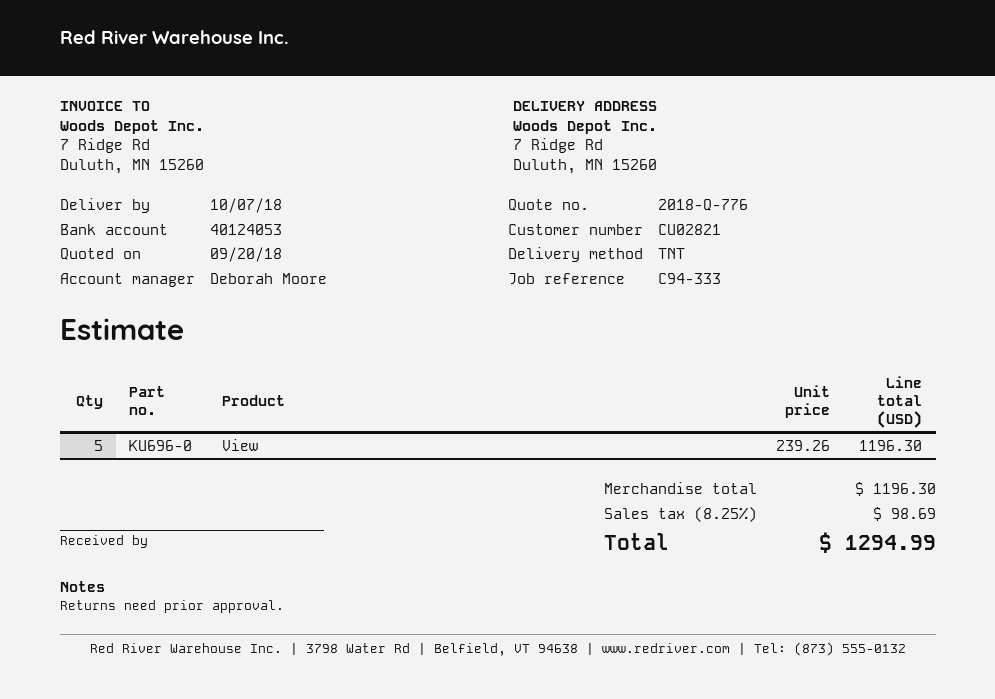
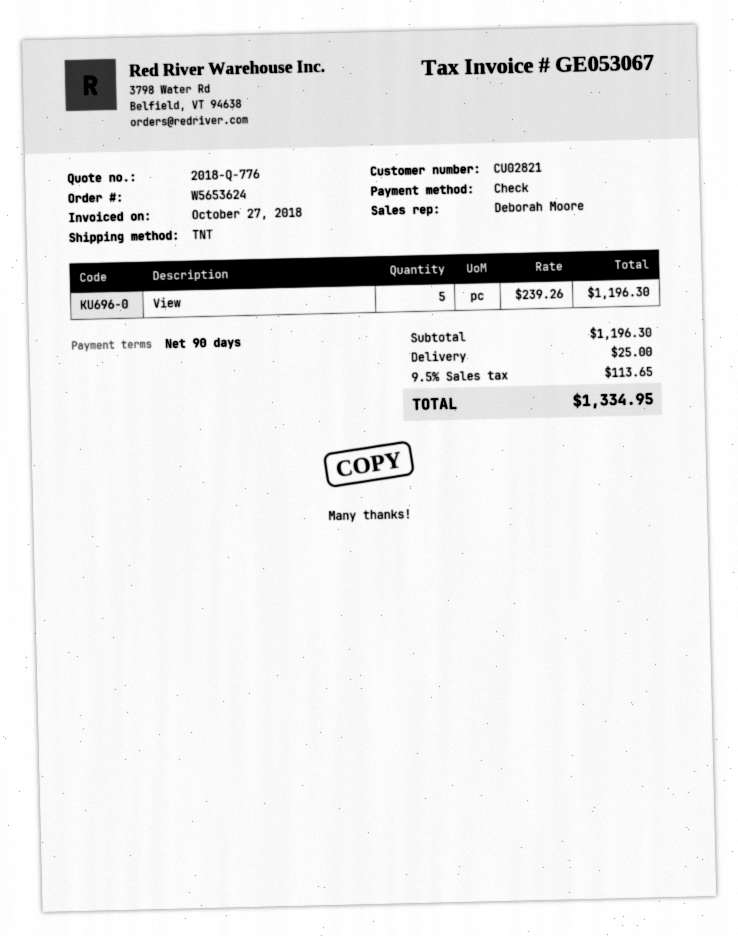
shipping: none -> 25.00
tax: 8.25% = 98.69 -> 9.5% = 113.65
total: 1294.99 -> 1334.95

